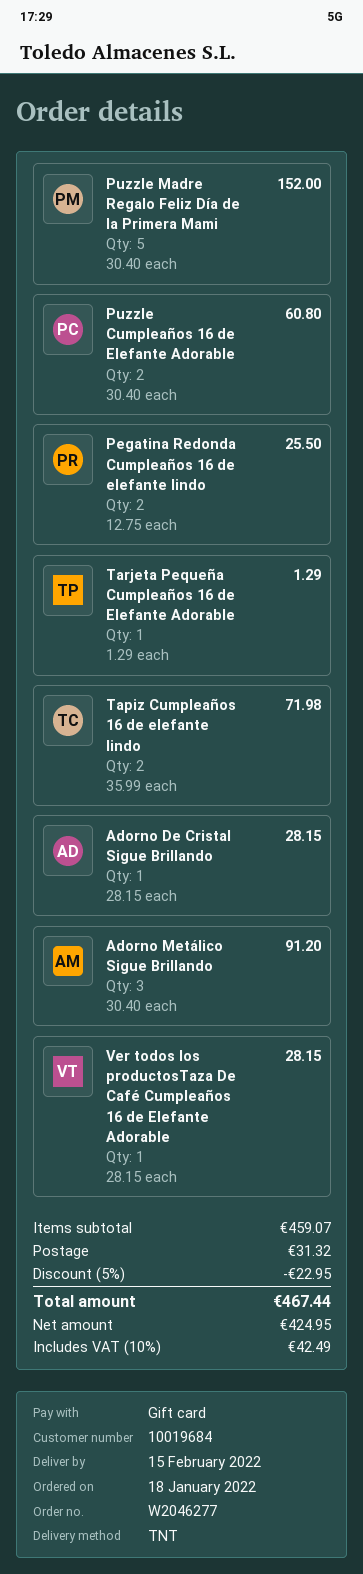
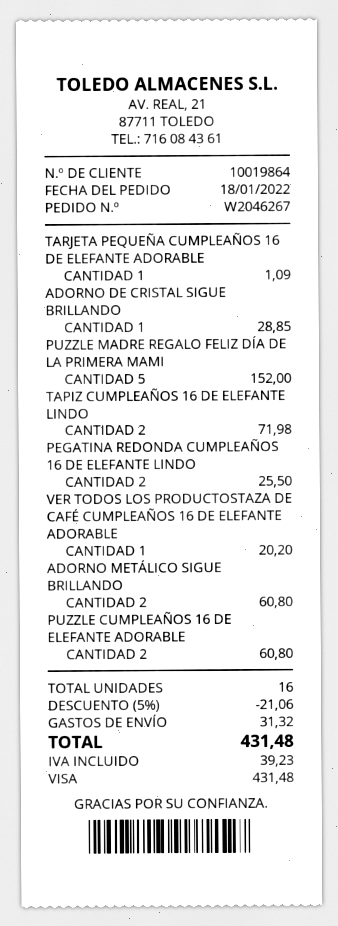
order number: W2046277 -> W2046267
customer number: 10019684 -> 10019864
payment method: gift card -> Visa
Tarjeta Pequeña Cumpleaños 16 de Elefante Adorable: 1 for 1.29 -> 1 for 1.09
Adorno De Cristal Sigue Brillando: 1 for 28.15 -> 1 for 28.85
Adorno Metálico Sigue Brillando: 3 for 91.20 -> 2 for 60.80
Ver todos los productosTaza De Café Cumpleaños 16 de Elefante Adorable: 1 for 28.15 -> 1 for 20.20
discount: 5% = 22.95 -> 5% = 21.06
tax: 42.49 -> 39.23
total: 467.44 -> 431.48

